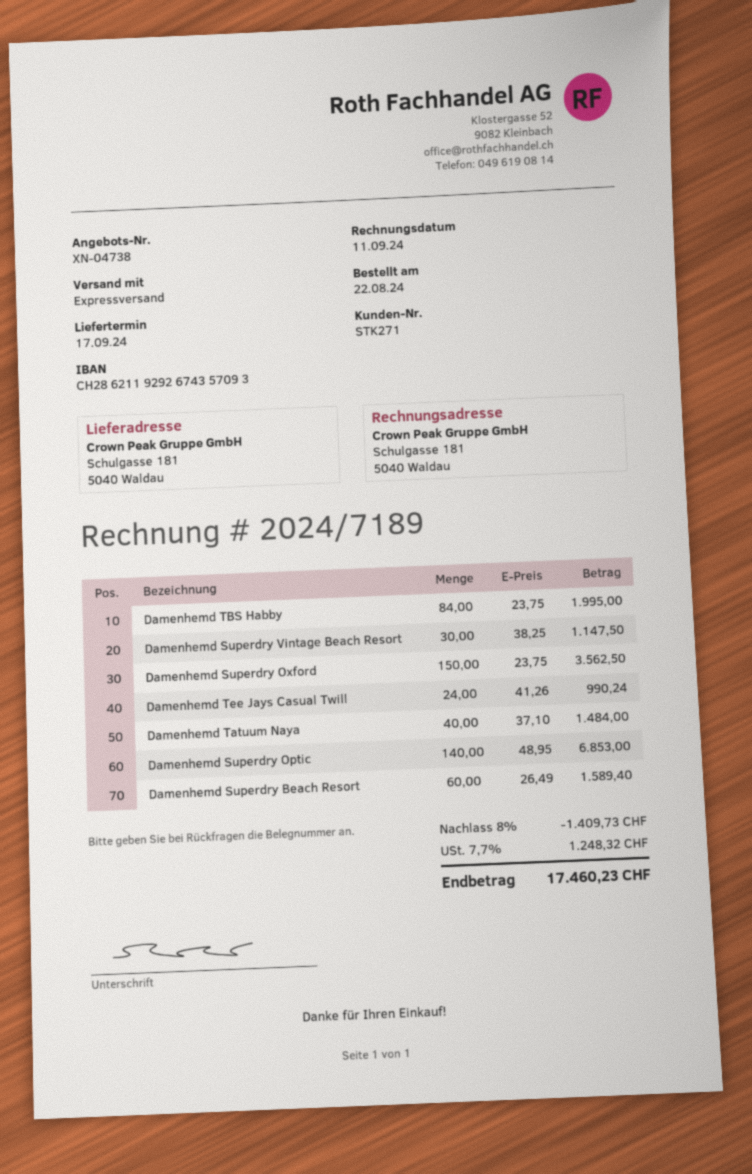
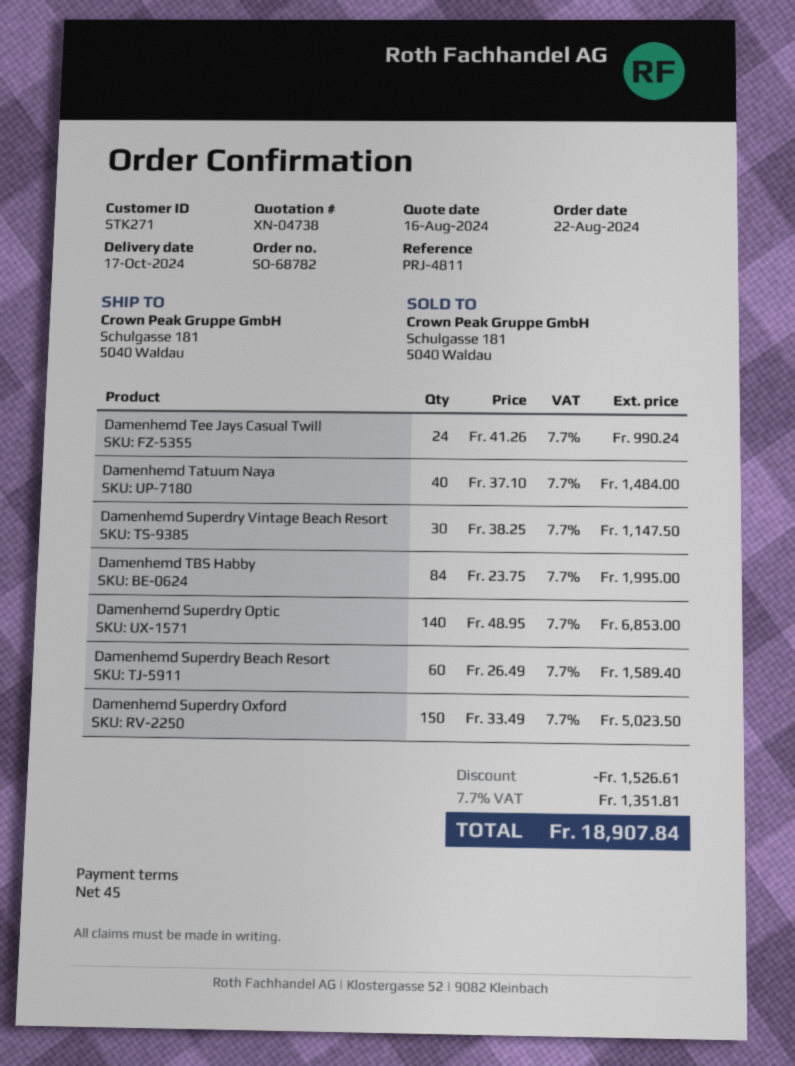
delivery date: 2024-09-17 -> 2024-10-17
Damenhemd Superdry Oxford: 150 x 23.75 = 3562.50 -> 150 x 33.49 = 5023.50
discount: 1409.73 -> 1526.61
tax: 7.7% = 1248.32 -> 7.7% = 1351.81
total: 17460.23 -> 18907.84

